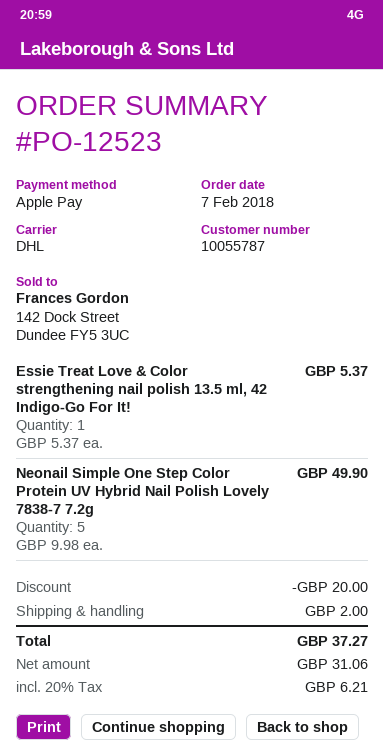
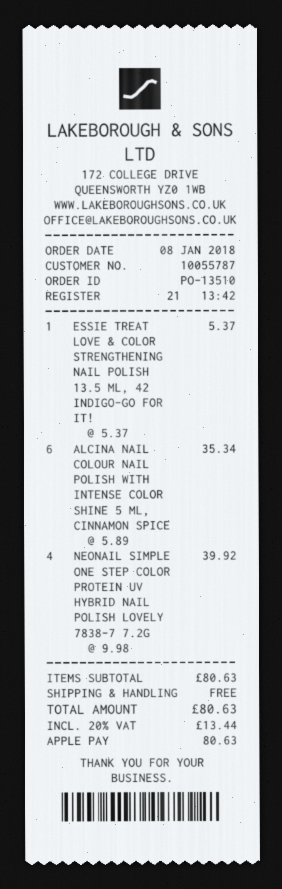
order number: PO-12523 -> PO-13510
order date: 2018-02-07 -> 2018-01-08
Neonail Simple One Step Color Protein UV Hybrid Nail Polish Lovely 7838-7 7.2g: 5 x 9.98 = 49.90 -> 4 x 9.98 = 39.92
ALCINA NAIL COLOUR NAIL POLISH WITH INTENSE COLOR SHINE 5 ML, CINNAMON SPICE: none -> 6 x 5.89 = 35.34
discount: 20.00 -> none
shipping: 2.00 -> 0.00
tax: 20% = 6.21 -> 20% = 13.44
total: 37.27 -> 80.63

